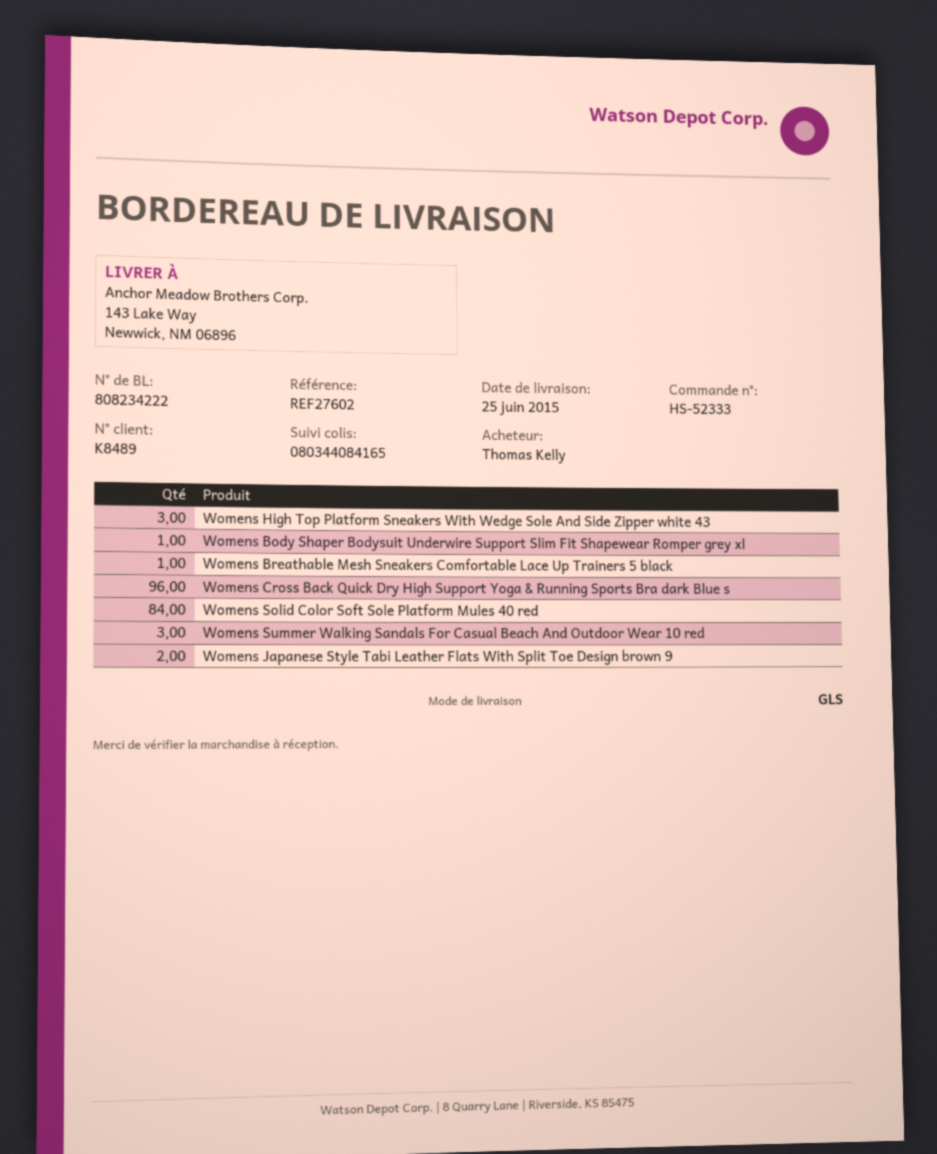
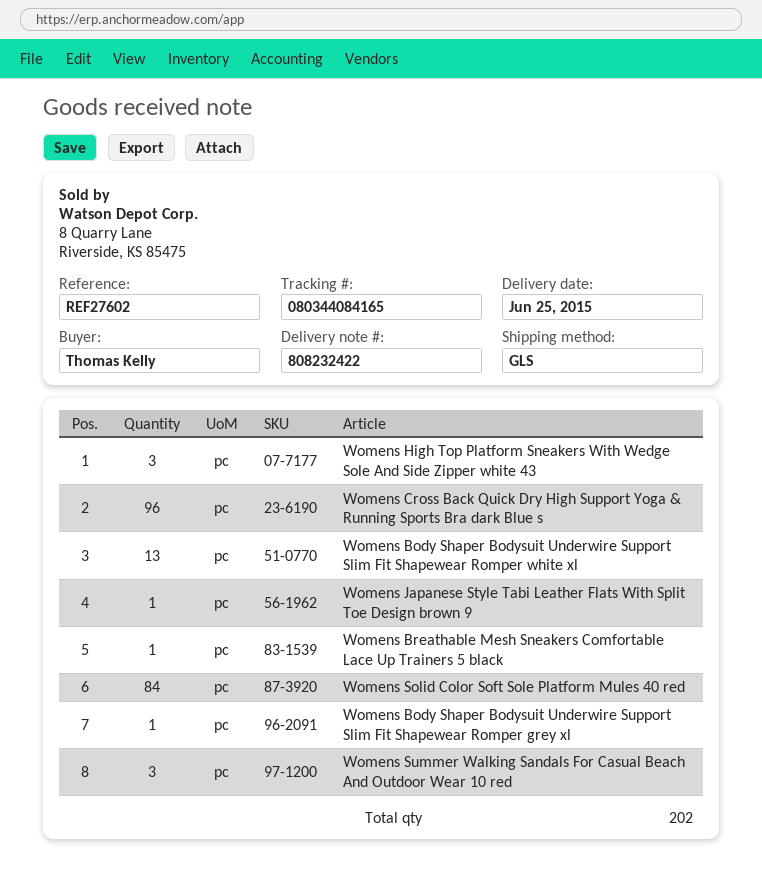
delivery note number: 808234222 -> 808232422
Womens Japanese Style Tabi Leather Flats With Split Toe Design brown 9: 2 -> 1
Womens Body Shaper Bodysuit Underwire Support Slim Fit Shapewear Romper white xl: none -> 13

